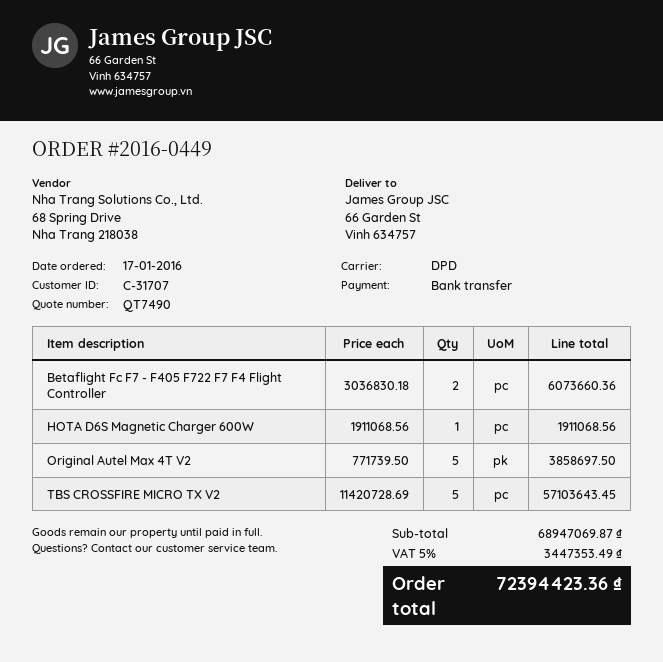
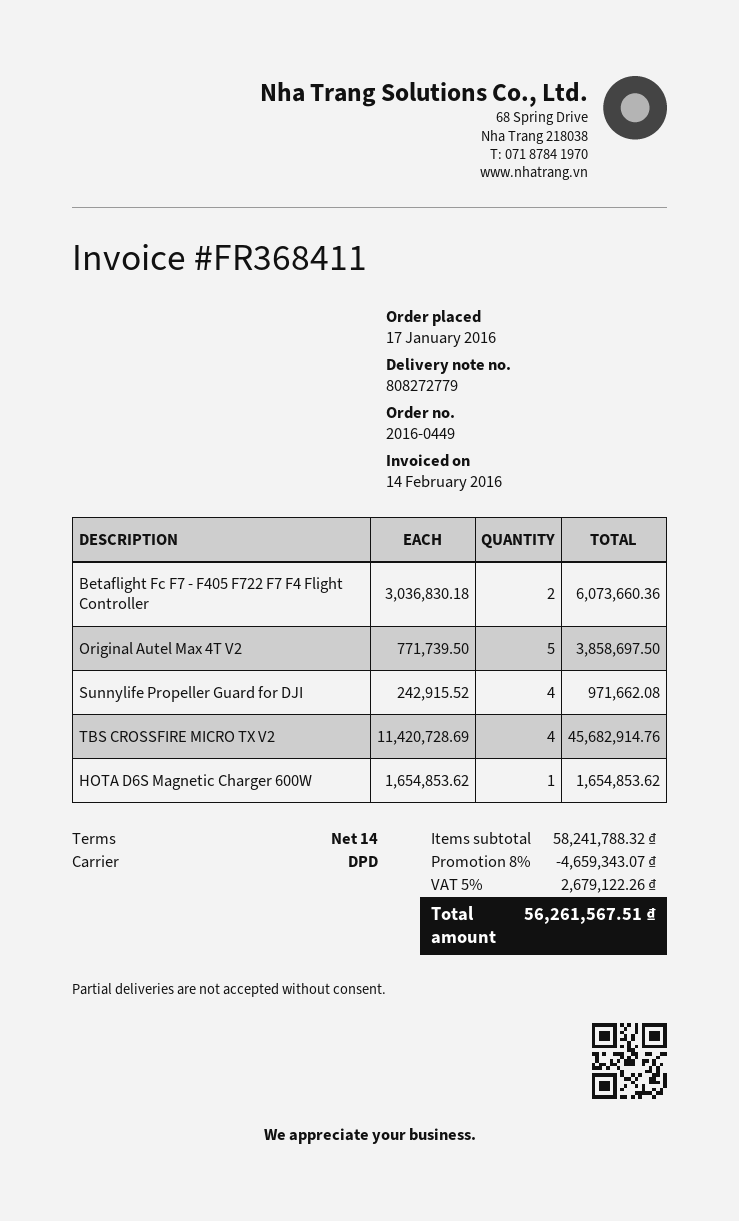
HOTA D6S Magnetic Charger 600W: 1 x 1911068.56 = 1911068.56 -> 1 x 1654853.62 = 1654853.62
TBS CROSSFIRE MICRO TX V2: 5 x 11420728.69 = 57103643.45 -> 4 x 11420728.69 = 45682914.76
Sunnylife Propeller Guard for DJI: none -> 4 x 242915.52 = 971662.08
subtotal: 68947069.87 -> 58241788.32
discount: none -> 8% = 4659343.07
tax: 5% = 3447353.49 -> 5% = 2679122.26
total: 72394423.36 -> 56261567.51

